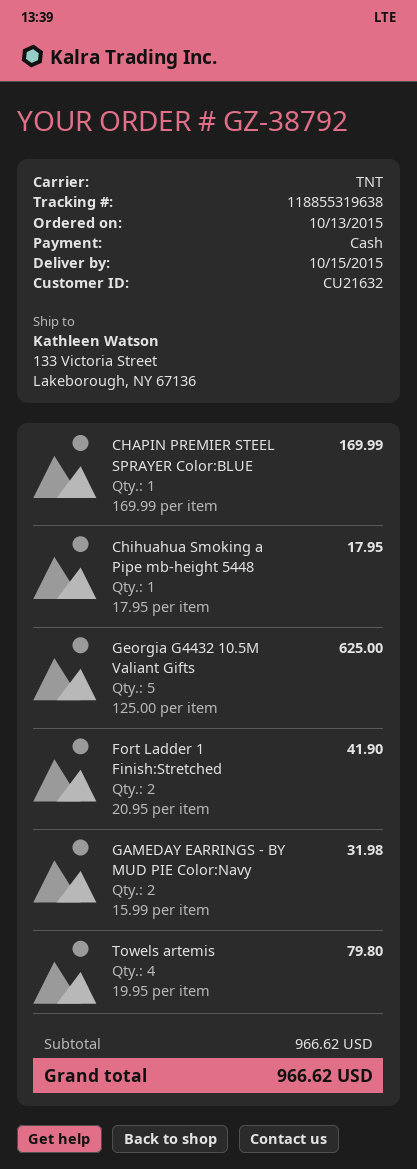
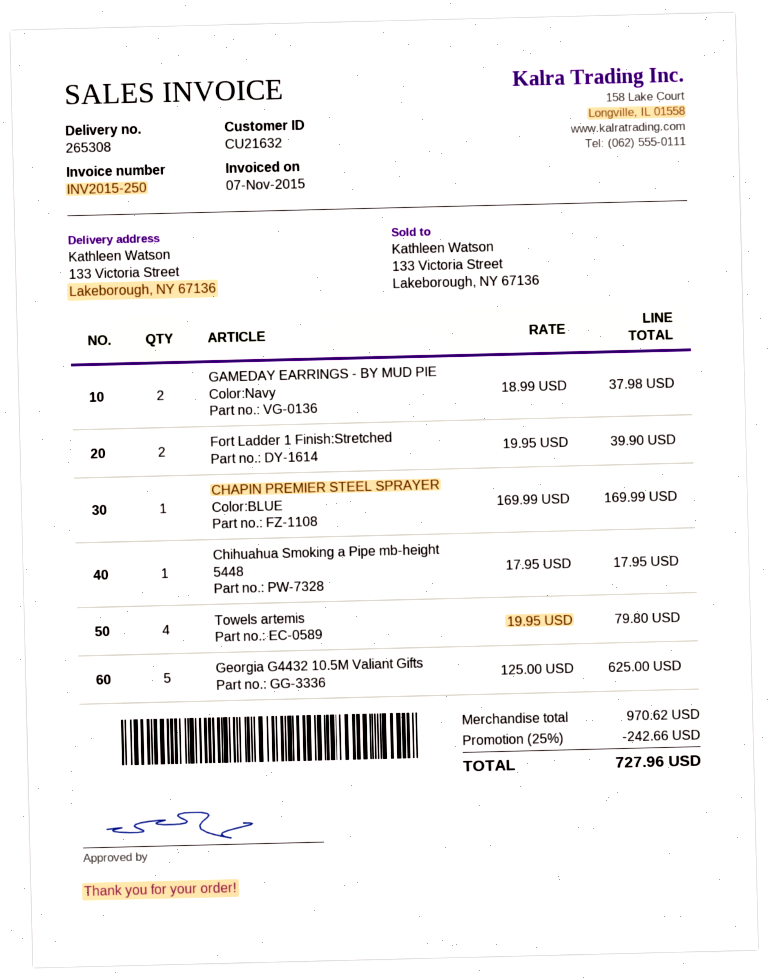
Fort Ladder 1 Finish:Stretched: 2 x 20.95 = 41.90 -> 2 x 19.95 = 39.90
GAMEDAY EARRINGS - BY MUD PIE Color:Navy: 2 x 15.99 = 31.98 -> 2 x 18.99 = 37.98
subtotal: 966.62 -> 970.62
discount: none -> 25% = 242.66
total: 966.62 -> 727.96

